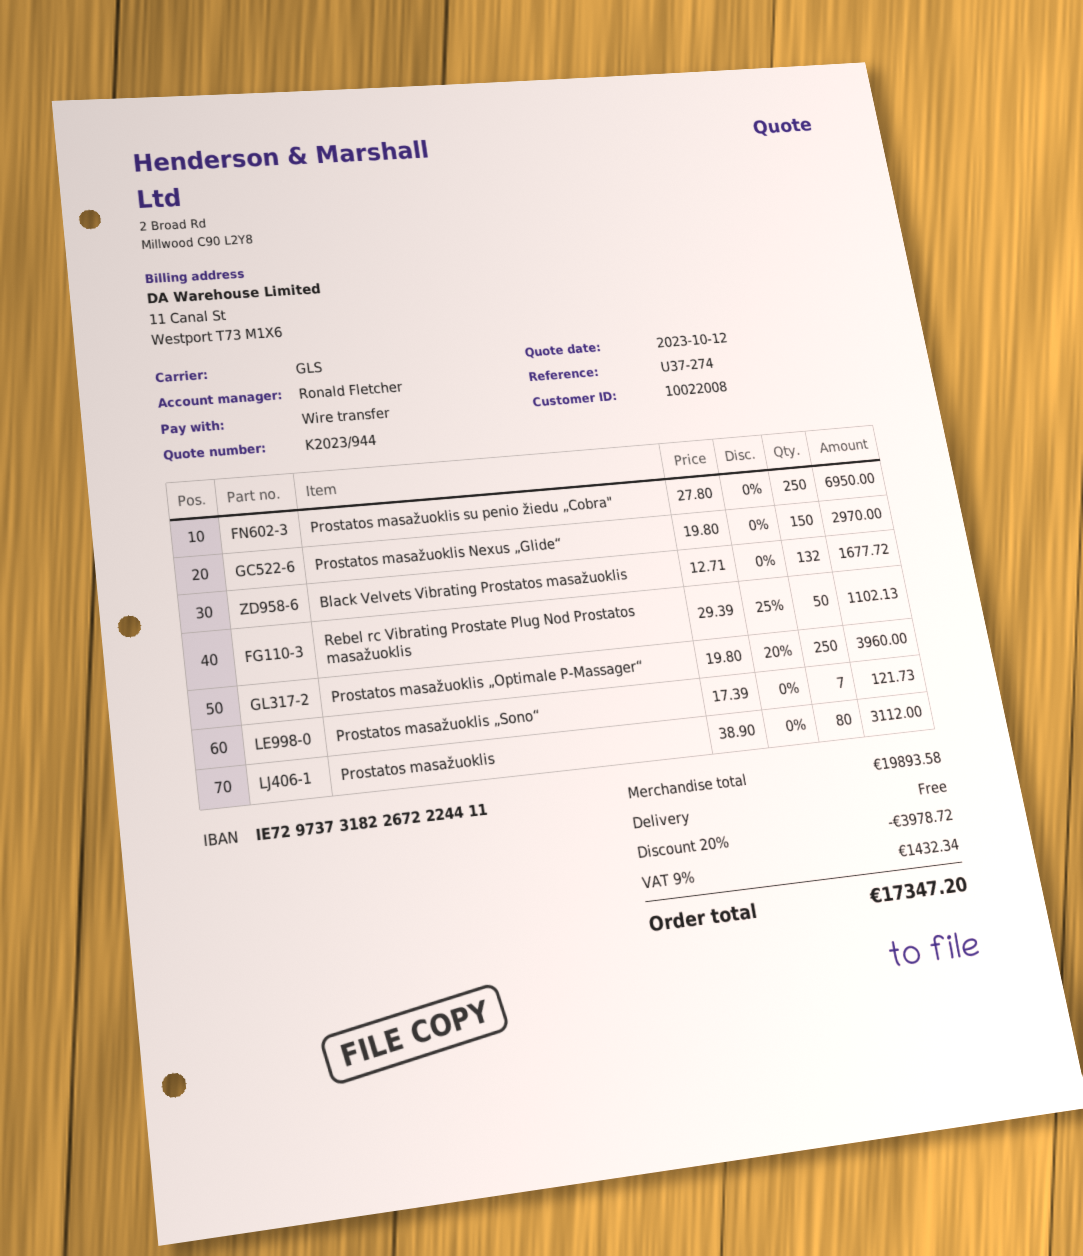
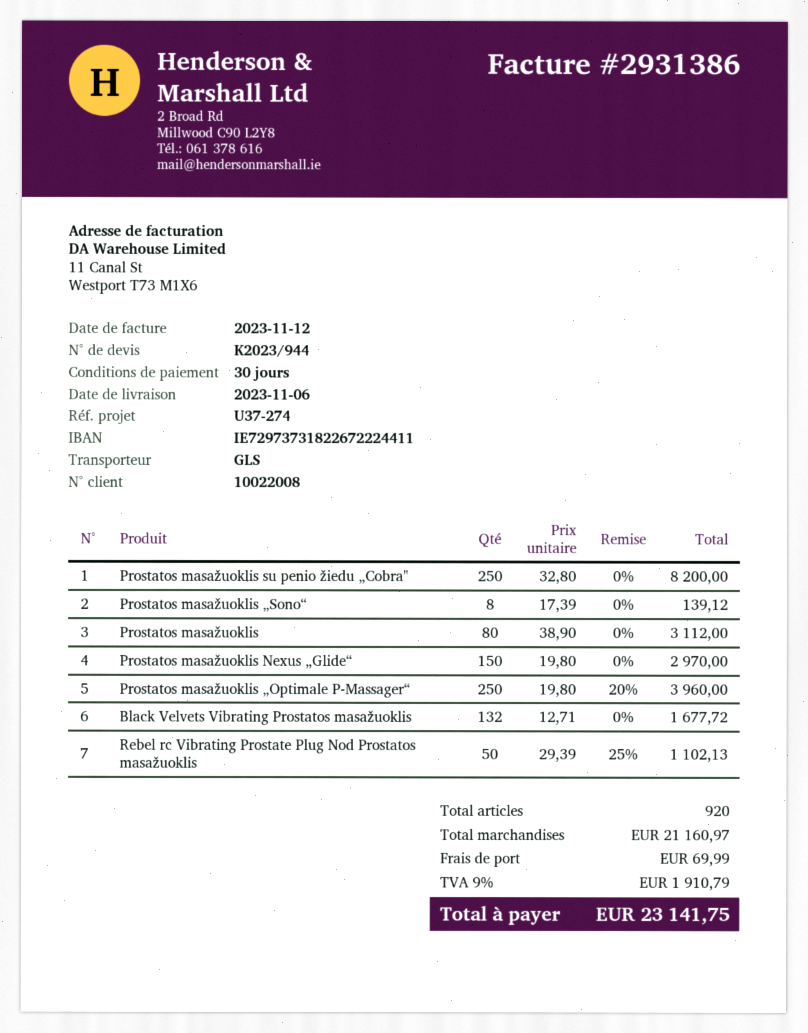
Prostatos masažuoklis su penio žiedu „Cobra": 250 x 27.80 = 6950.00 -> 250 x 32.80 = 8200.00
Prostatos masažuoklis „Sono“: 7 x 17.39 = 121.73 -> 8 x 17.39 = 139.12
subtotal: 19893.58 -> 21160.97
discount: 20% = 3978.72 -> none
shipping: 0.00 -> 69.99
tax: 9% = 1432.34 -> 9% = 1910.79
total: 17347.20 -> 23141.75

